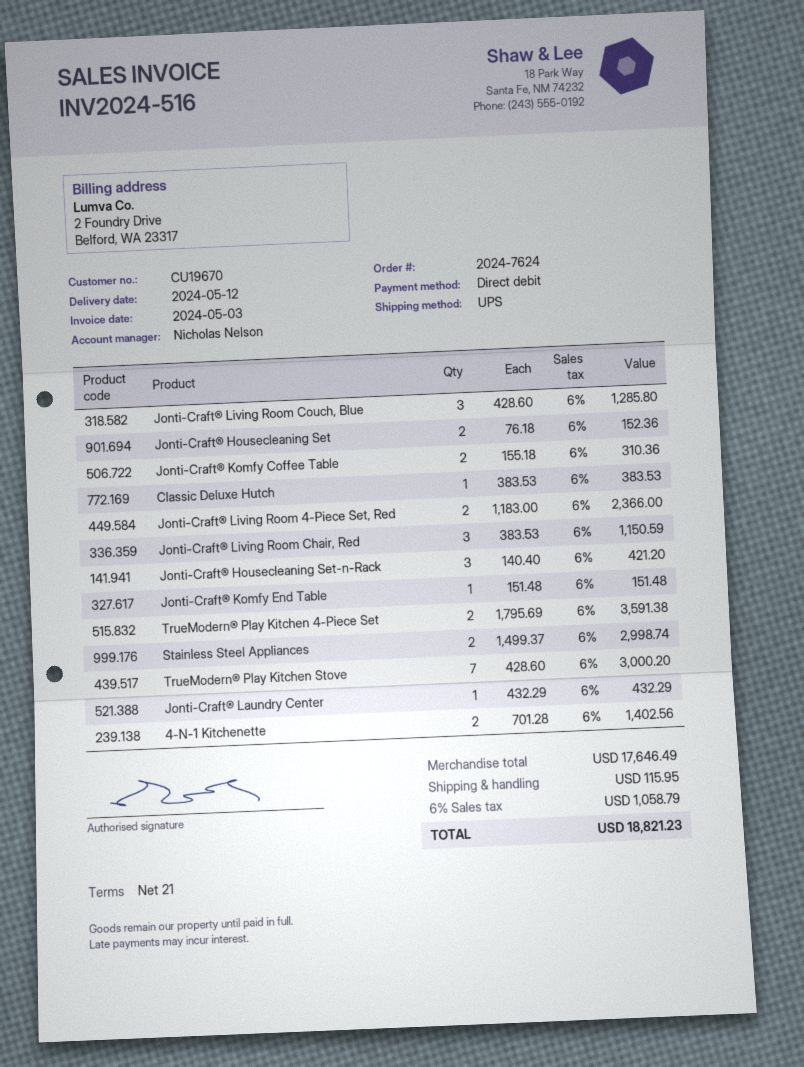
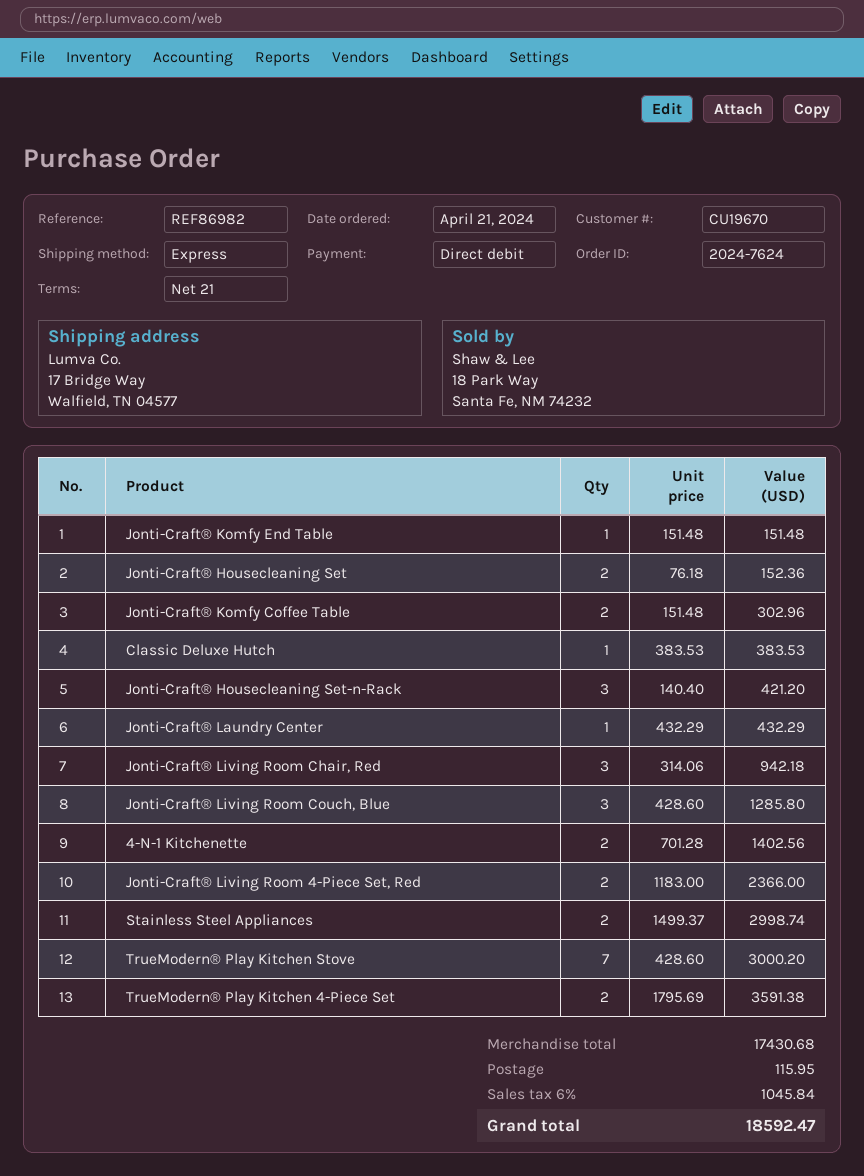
shipping method: UPS -> express
Jonti-Craft® Komfy Coffee Table: 2 x 155.18 = 310.36 -> 2 x 151.48 = 302.96
Jonti-Craft® Living Room Chair, Red: 3 x 383.53 = 1150.59 -> 3 x 314.06 = 942.18
subtotal: 17646.49 -> 17430.68
tax: 6% = 1058.79 -> 6% = 1045.84
total: 18821.23 -> 18592.47

